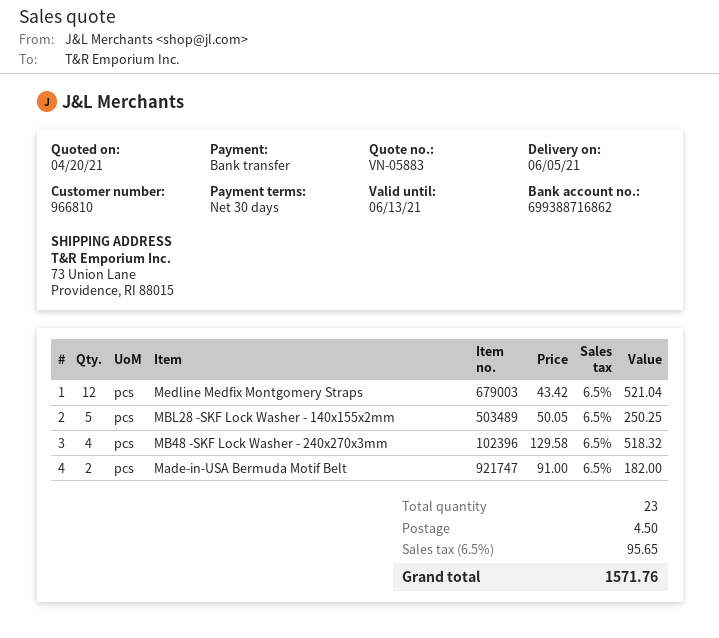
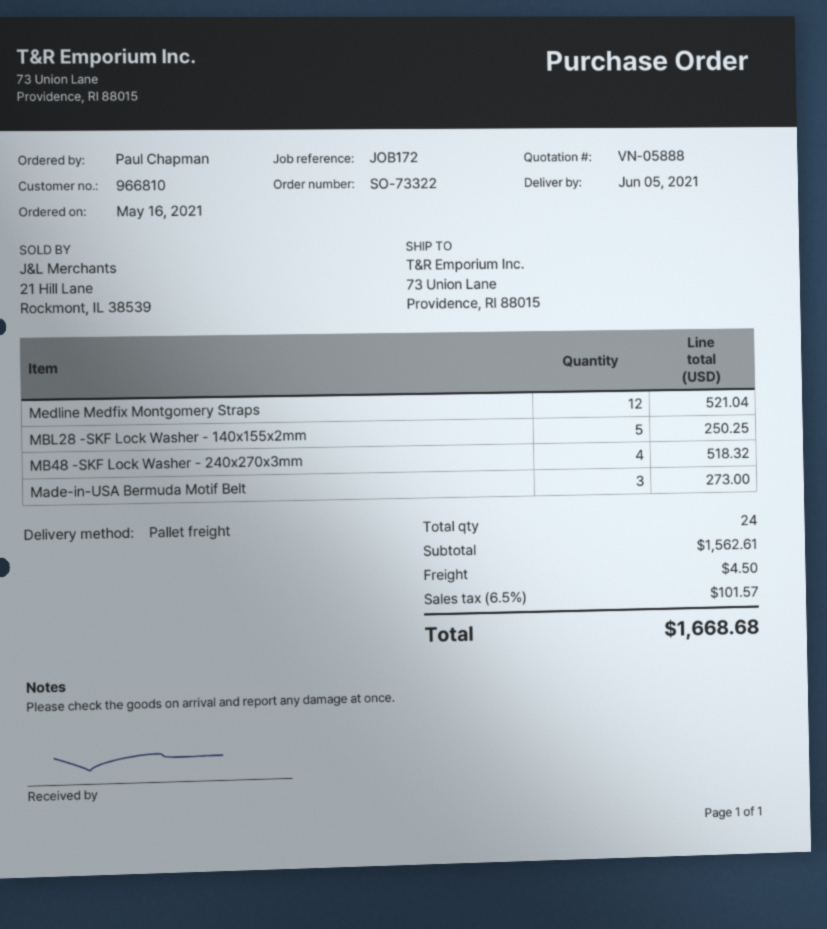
quote number: VN-05883 -> VN-05888
Made-in-USA Bermuda Motif Belt: 2 for 182.00 -> 3 for 273.00
total quantity: 23 -> 24
tax: 6.5% = 95.65 -> 6.5% = 101.57
total: 1571.76 -> 1668.68

